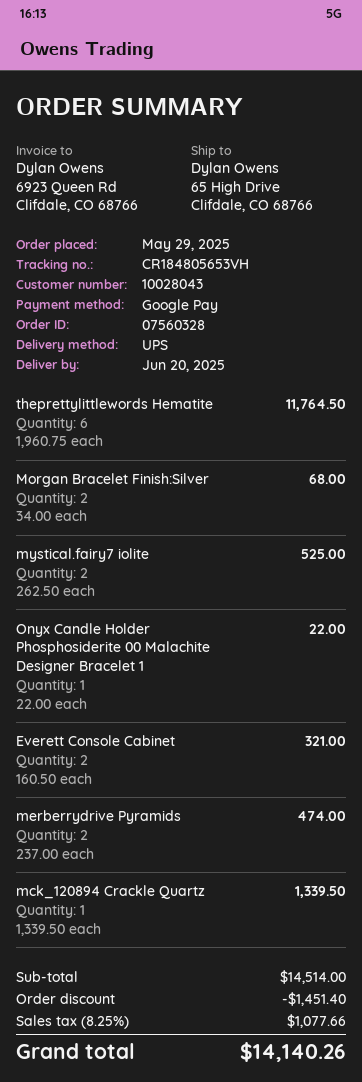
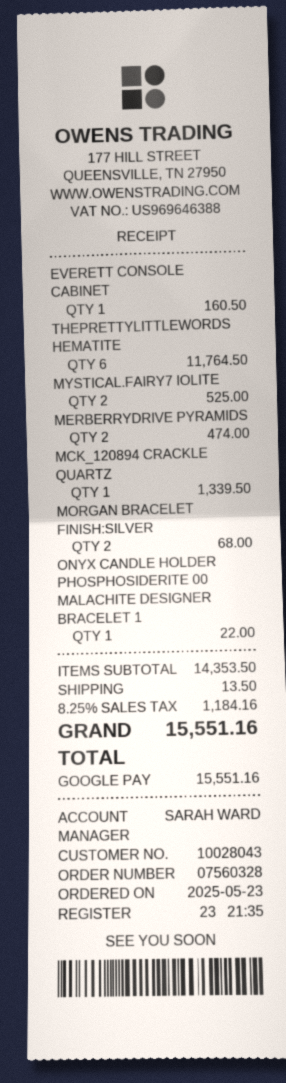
order date: 2025-05-29 -> 2025-05-23
Everett Console Cabinet: 2 for 321.00 -> 1 for 160.50
subtotal: 14514.00 -> 14353.50
discount: 1451.40 -> none
shipping: none -> 13.50
tax: 8.25% = 1077.66 -> 8.25% = 1184.16
total: 14140.26 -> 15551.16

